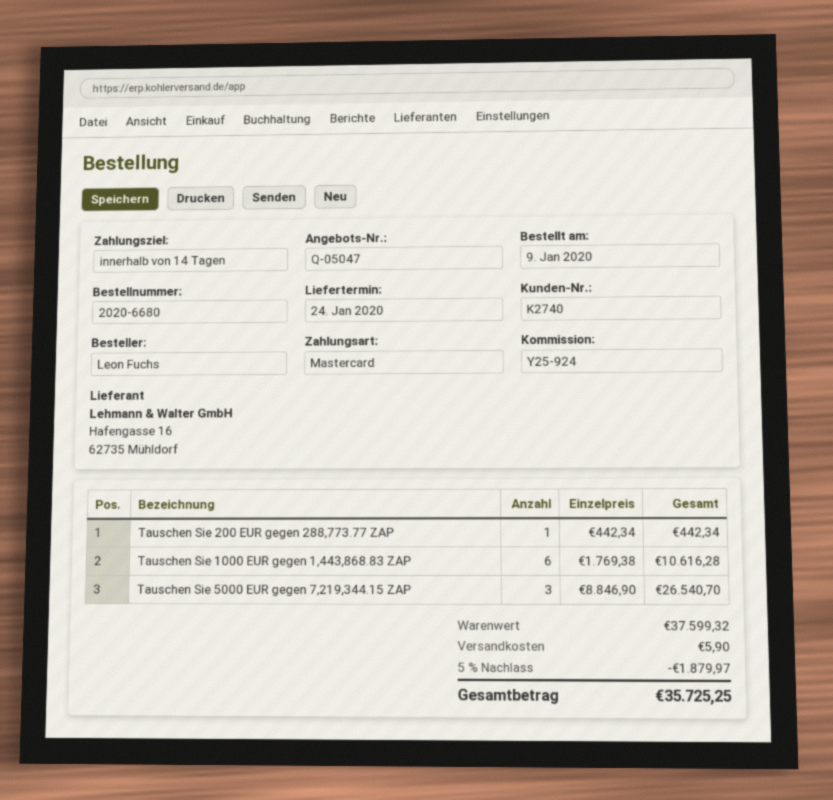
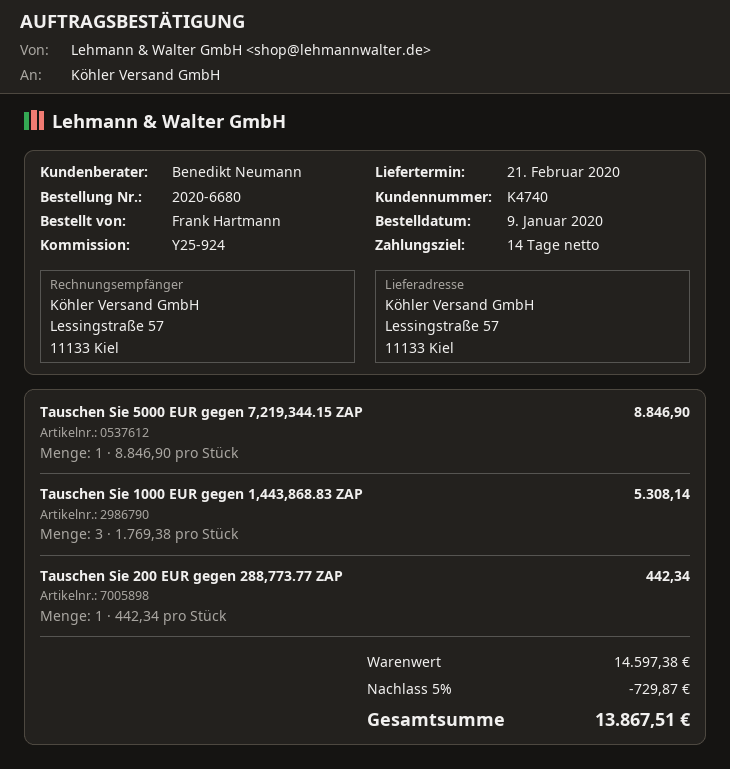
delivery date: 2020-01-24 -> 2020-02-21
customer number: K2740 -> K4740
ordered by: Leon Fuchs -> Frank Hartmann
Tauschen Sie 1000 EUR gegen 1,443,868.83 ZAP: 6 x 1769.38 = 10616.28 -> 3 x 1769.38 = 5308.14
Tauschen Sie 5000 EUR gegen 7,219,344.15 ZAP: 3 x 8846.90 = 26540.70 -> 1 x 8846.90 = 8846.90
subtotal: 37599.32 -> 14597.38
discount: 5% = 1879.97 -> 5% = 729.87
shipping: 5.90 -> none
total: 35725.25 -> 13867.51

